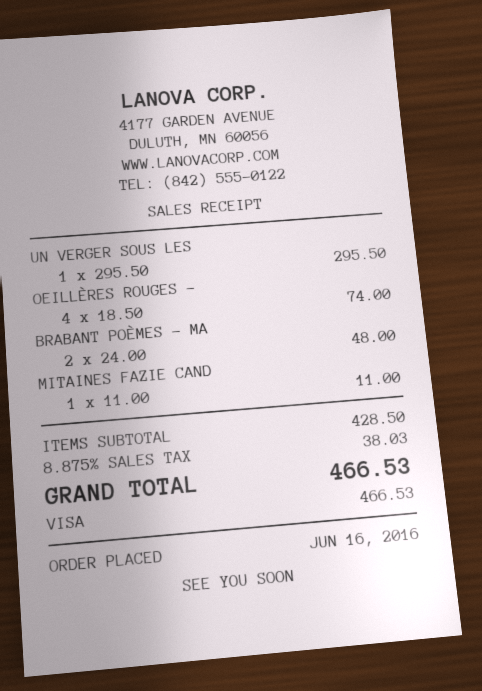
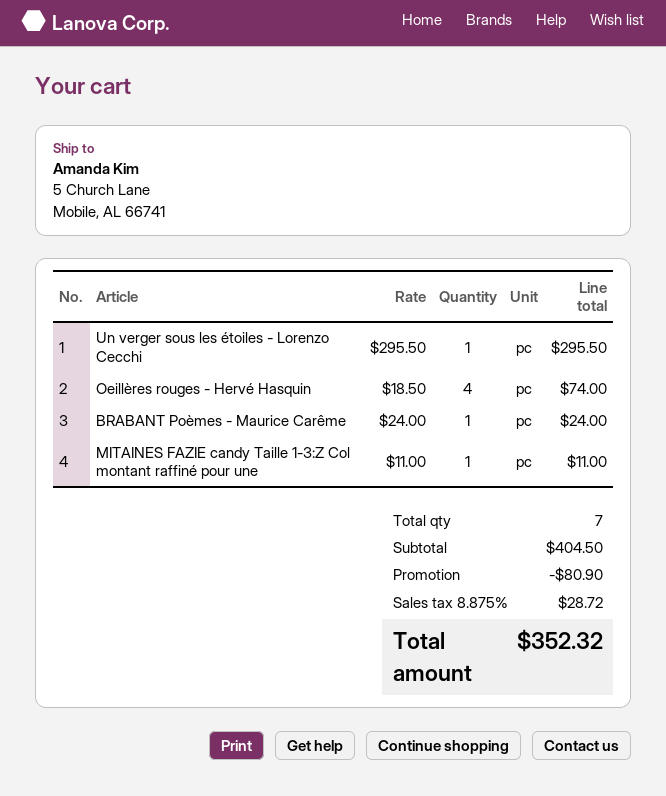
BRABANT POÈMES - MA: 2 x 24.00 = 48.00 -> 1 x 24.00 = 24.00
subtotal: 428.50 -> 404.50
discount: none -> 80.90
tax: 8.875% = 38.03 -> 8.875% = 28.72
total: 466.53 -> 352.32

